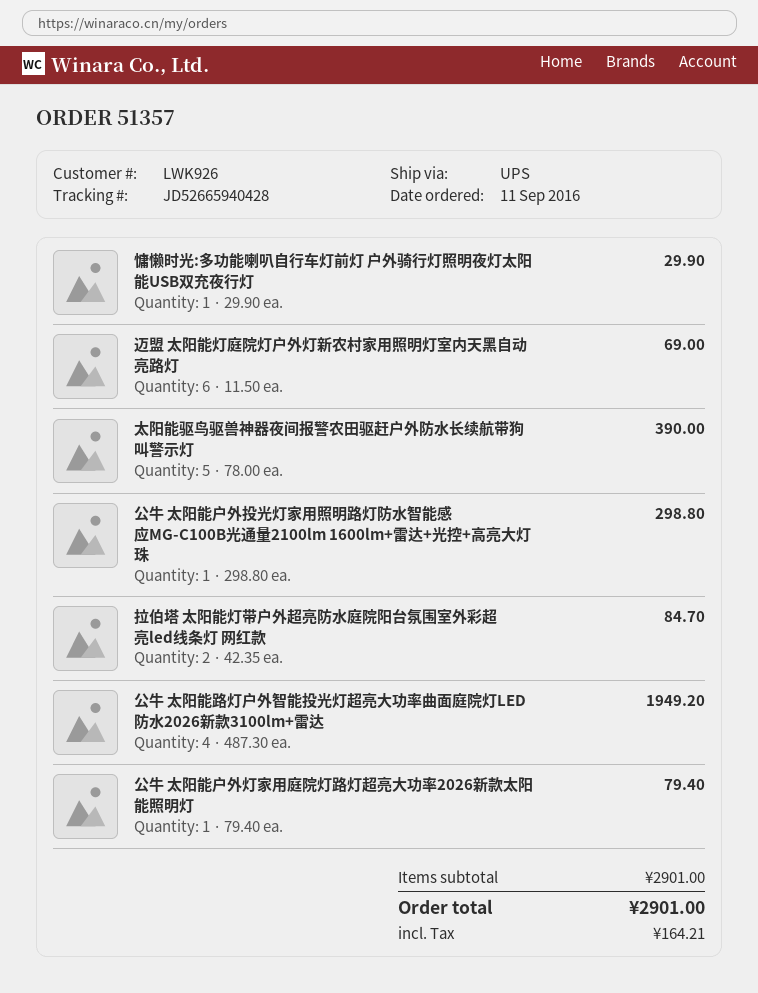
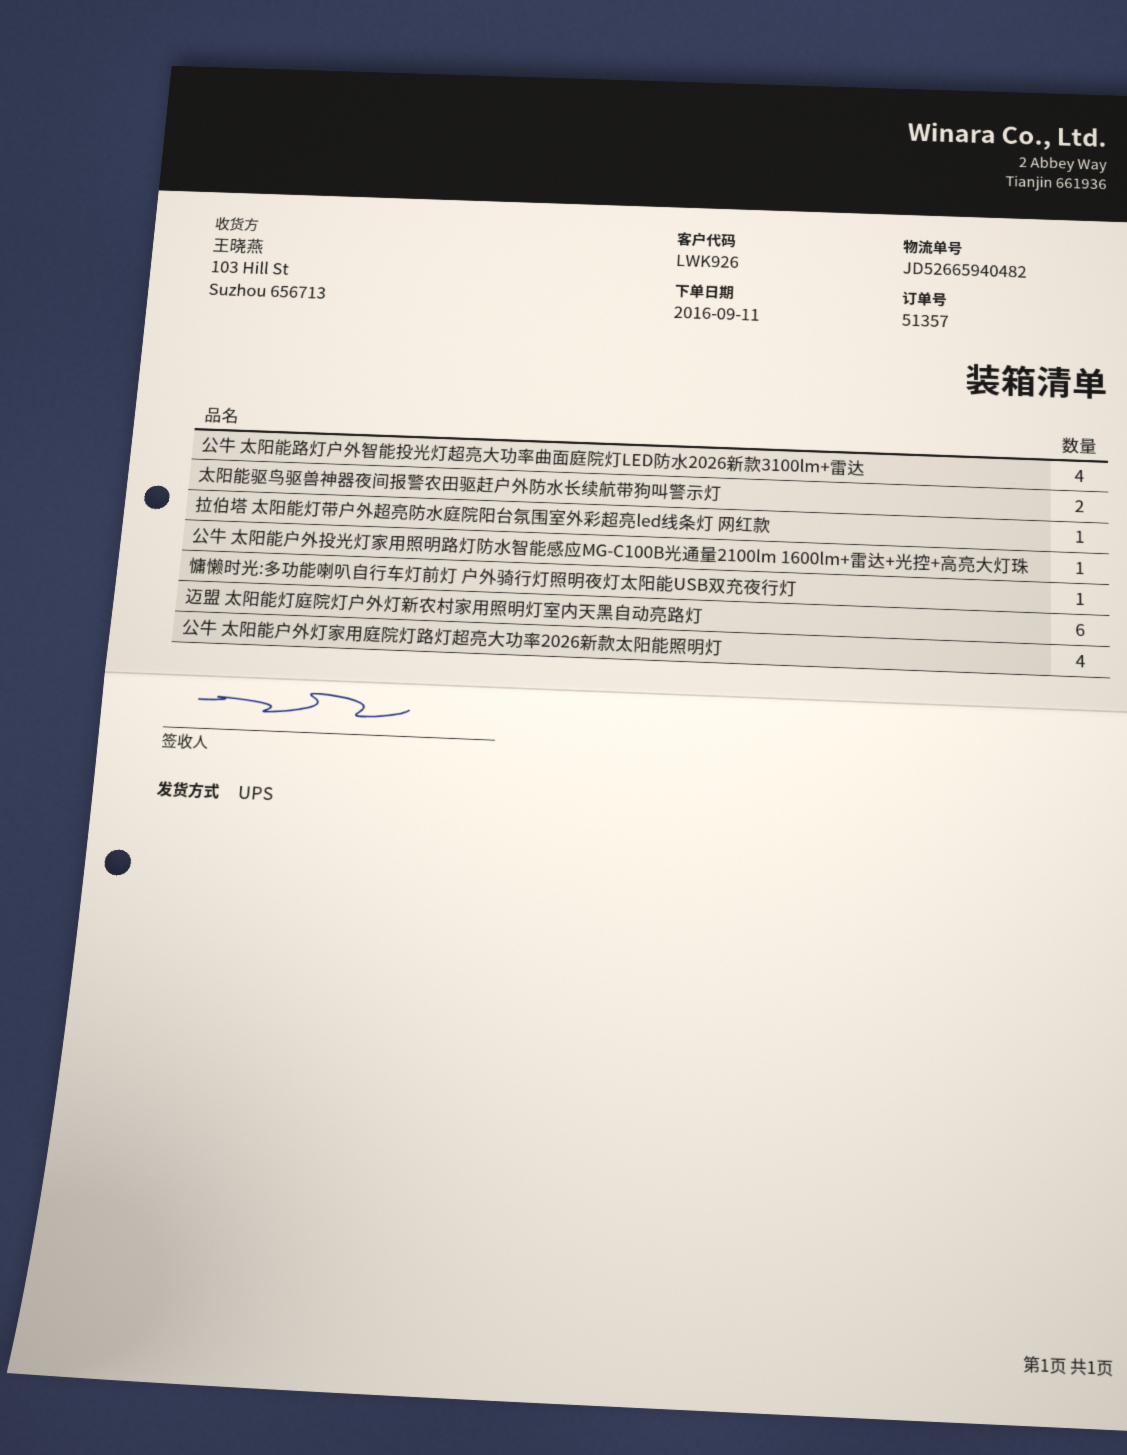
tracking number: JD52665940428 -> JD52665940482
太阳能驱鸟驱兽神器夜间报警农田驱赶户外防水长续航带狗叫警示灯: 5 -> 2
拉伯塔 太阳能灯带户外超亮防水庭院阳台氛围室外彩超亮led线条灯 网红款: 2 -> 1
公牛 太阳能户外灯家用庭院灯路灯超亮大功率2026新款太阳能照明灯: 1 -> 4

